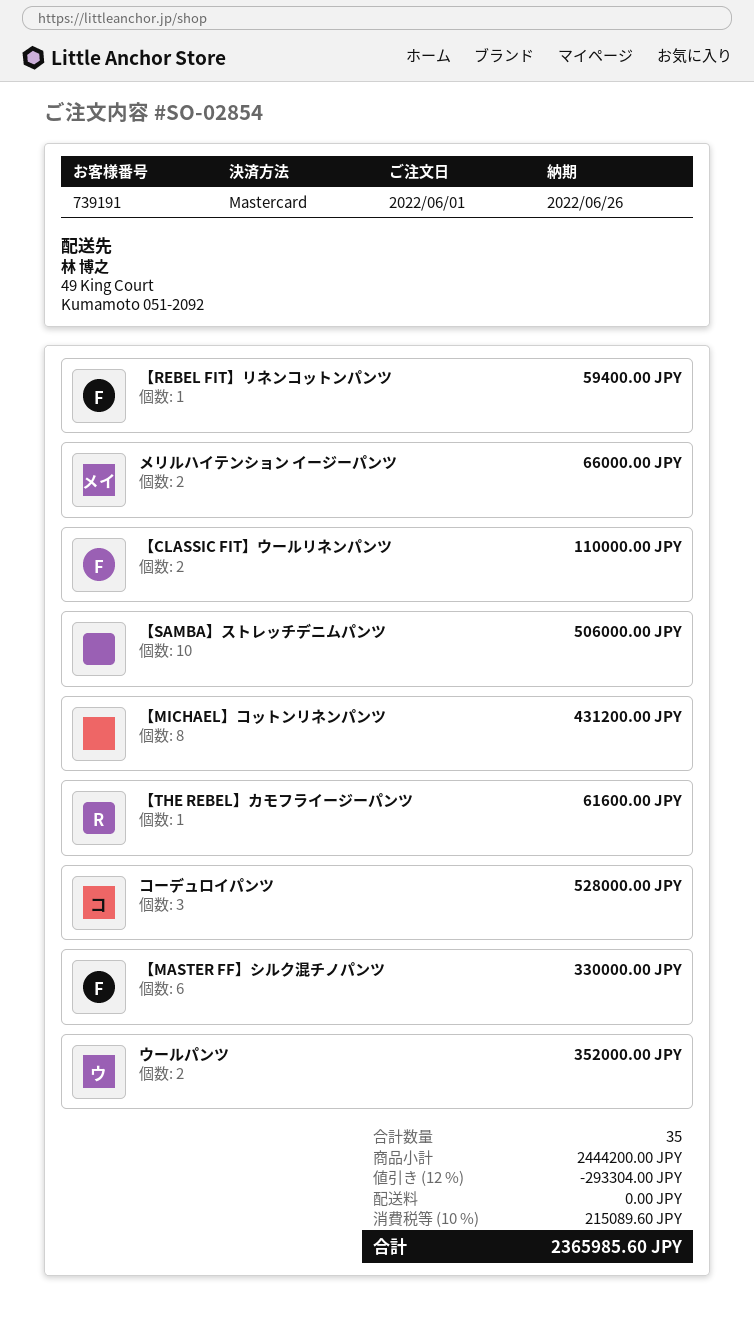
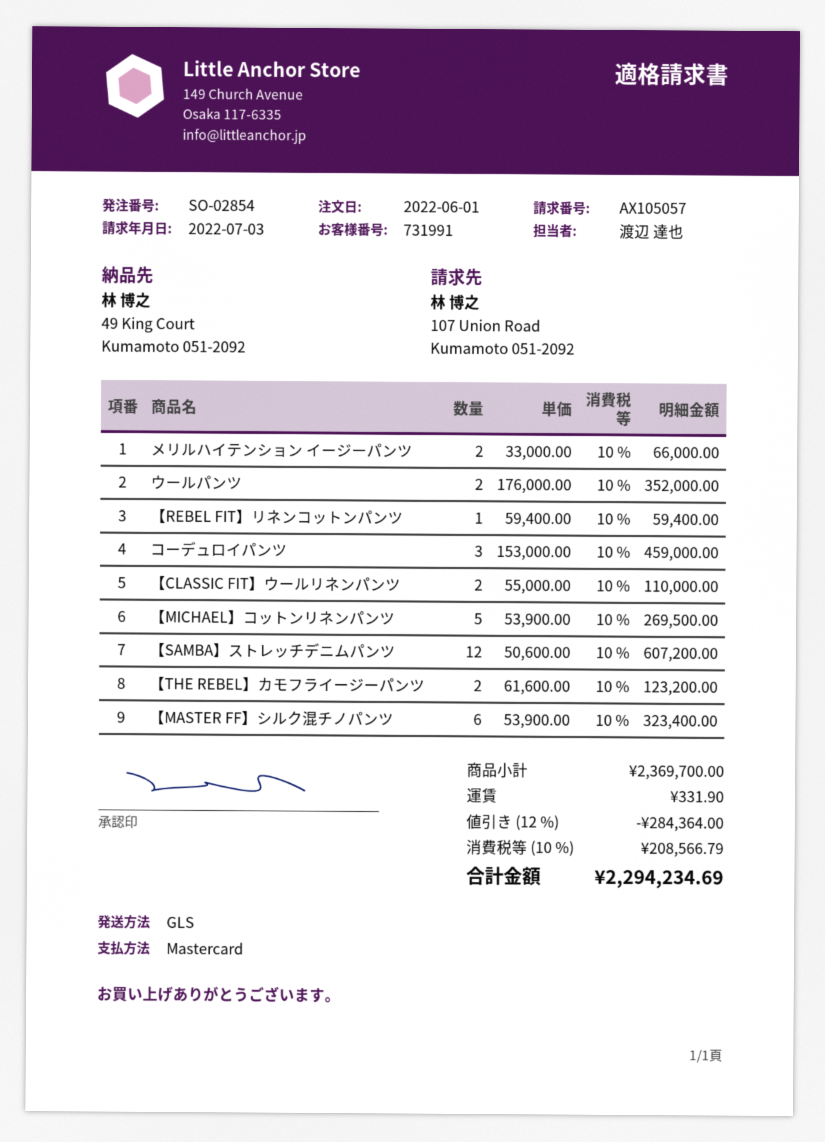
customer number: 739191 -> 731991
【SAMBA】ストレッチデニムパンツ: 10 for 506000.00 -> 12 for 607200.00
【MICHAEL】コットンリネンパンツ: 8 for 431200.00 -> 5 for 269500.00
【THE REBEL】カモフライージーパンツ: 1 for 61600.00 -> 2 for 123200.00
コーデュロイパンツ: 3 for 528000.00 -> 3 for 459000.00
【MASTER FF】シルク混チノパンツ: 6 for 330000.00 -> 6 for 323400.00
subtotal: 2444200.00 -> 2369700.00
discount: 12% = 293304.00 -> 12% = 284364.00
shipping: 0.00 -> 331.90
tax: 10% = 215089.60 -> 10% = 208566.79
total: 2365985.60 -> 2294234.69

